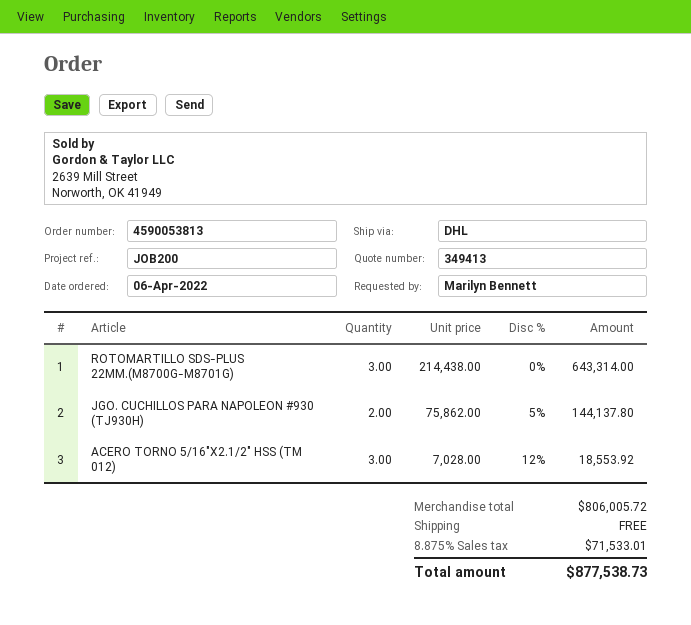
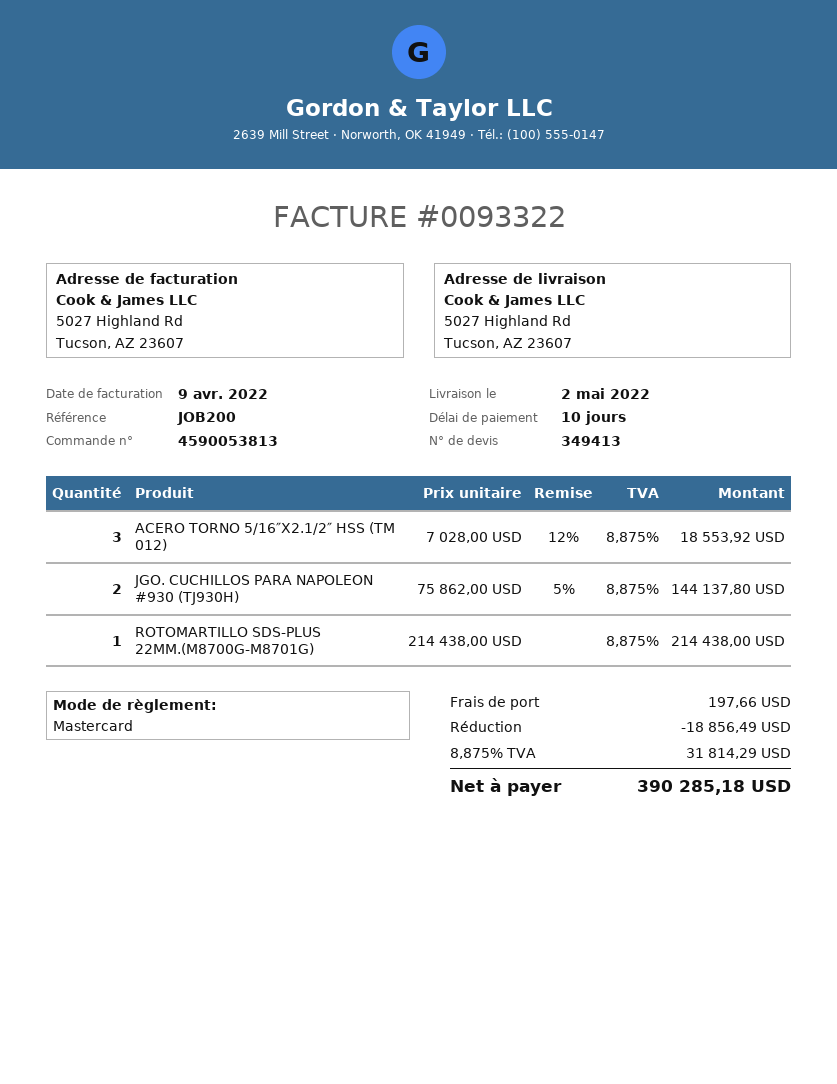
ROTOMARTILLO SDS-PLUS 22MM.(M8700G-M8701G): 3 x 214438.00 = 643314.00 -> 1 x 214438.00 = 214438.00
discount: none -> 18856.49
shipping: 0.00 -> 197.66
tax: 8.875% = 71533.01 -> 8.875% = 31814.29
total: 877538.73 -> 390285.18

